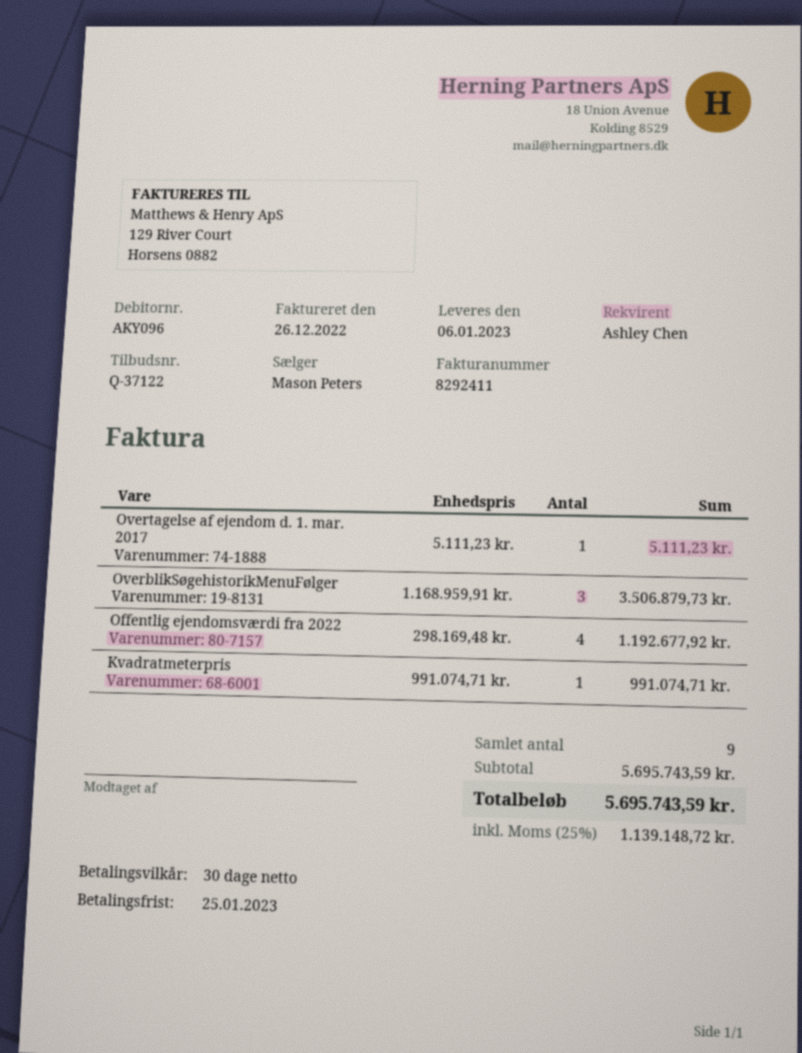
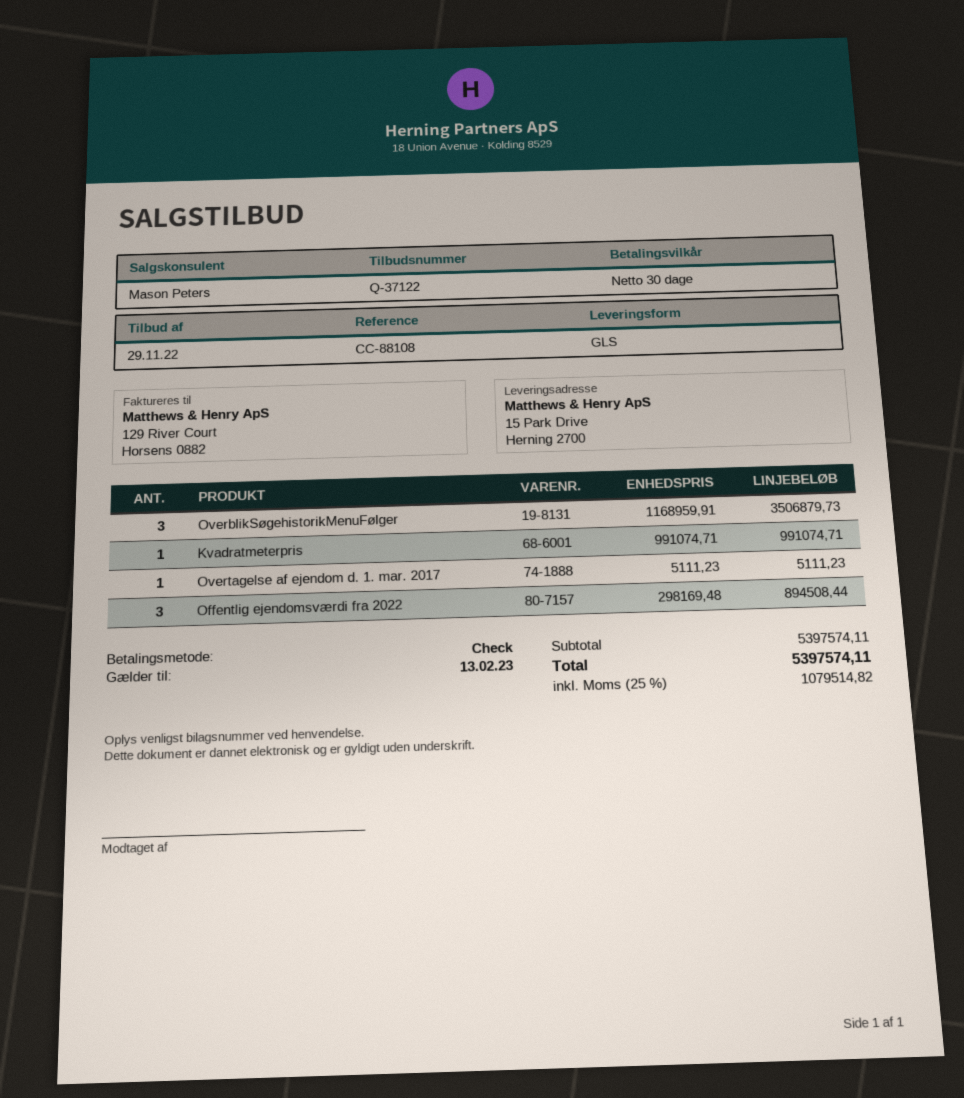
Offentlig ejendomsværdi fra 2022: 4 x 298169.48 = 1192677.92 -> 3 x 298169.48 = 894508.44
subtotal: 5695743.59 -> 5397574.11
tax: 25% = 1139148.72 -> 25% = 1079514.82
total: 5695743.59 -> 5397574.11

